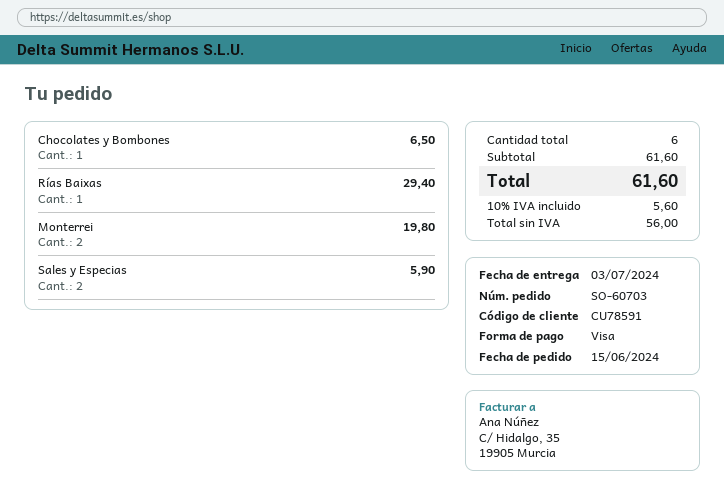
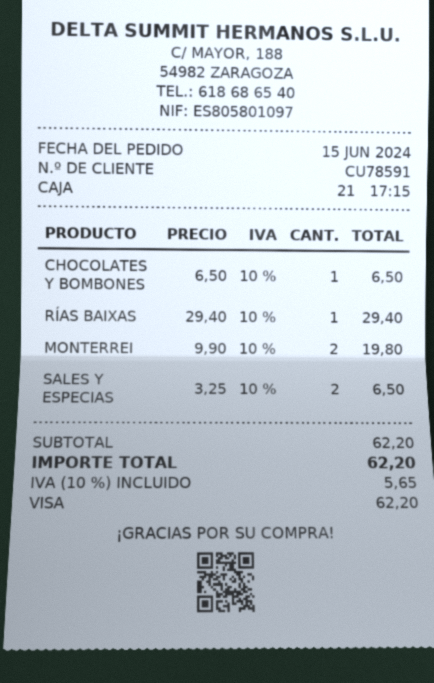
Sales y Especias: 2 for 5.90 -> 2 for 6.50
subtotal: 61.60 -> 62.20
tax: 10% = 5.60 -> 10% = 5.65
total: 61.60 -> 62.20

